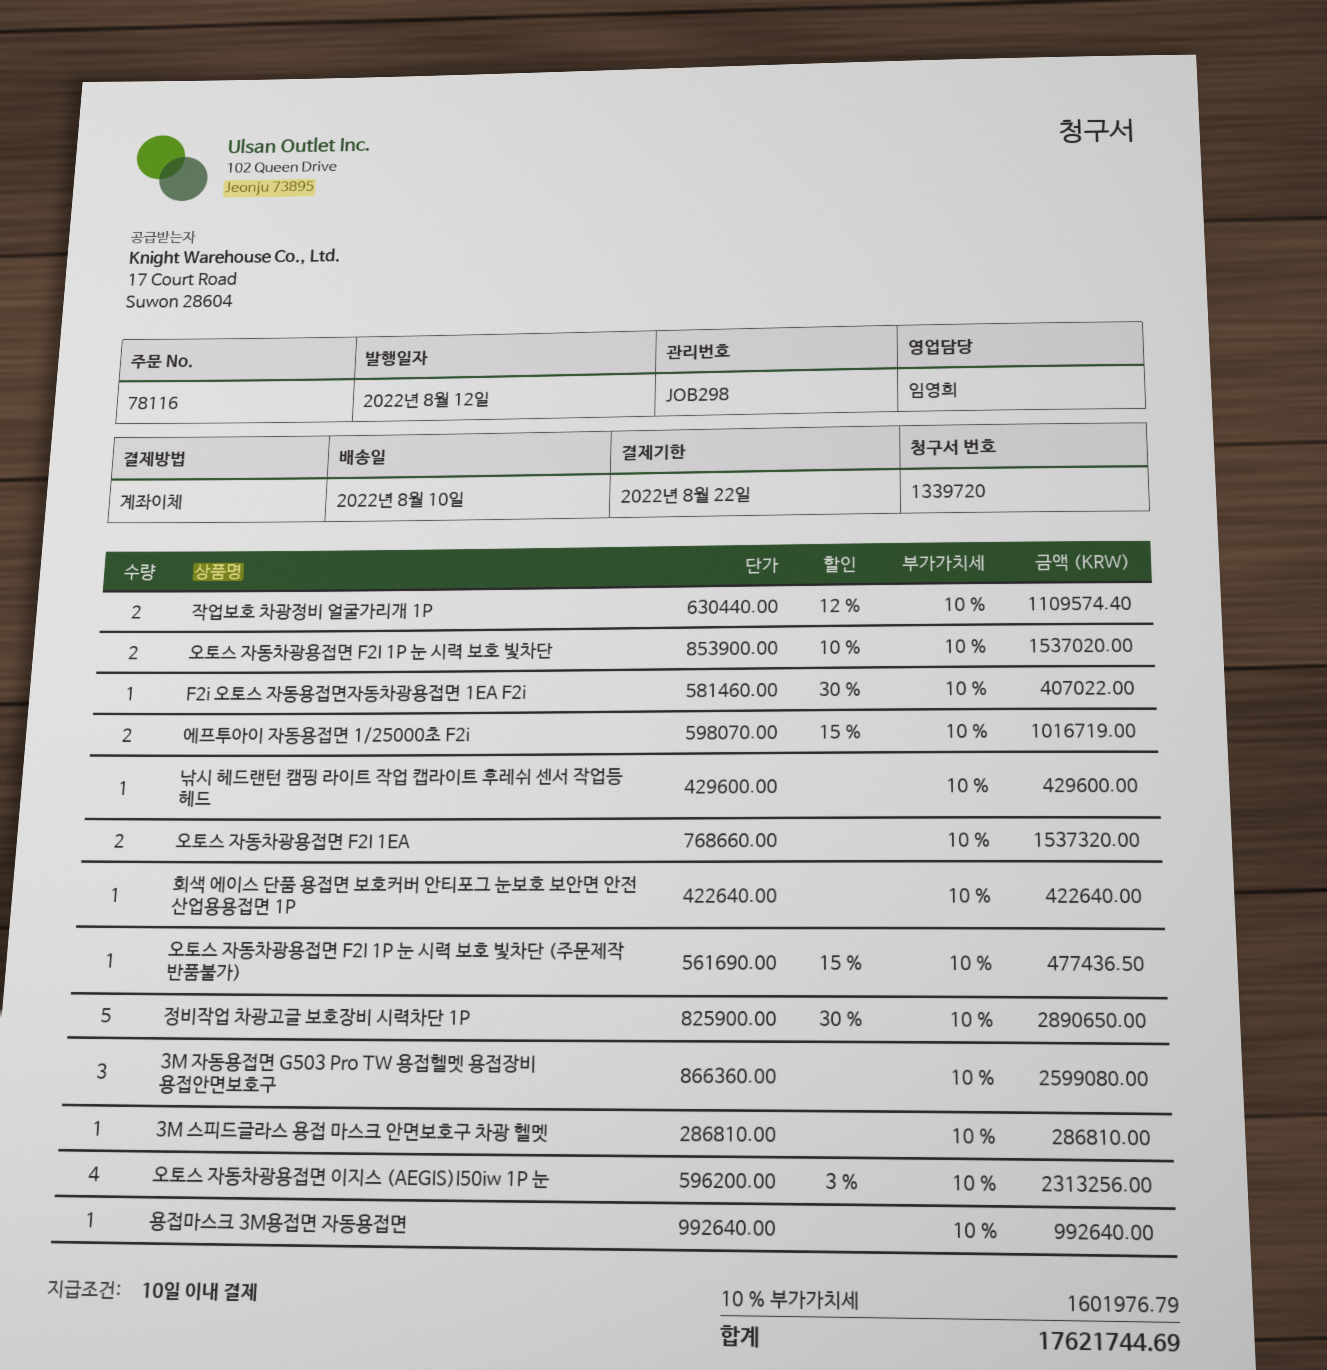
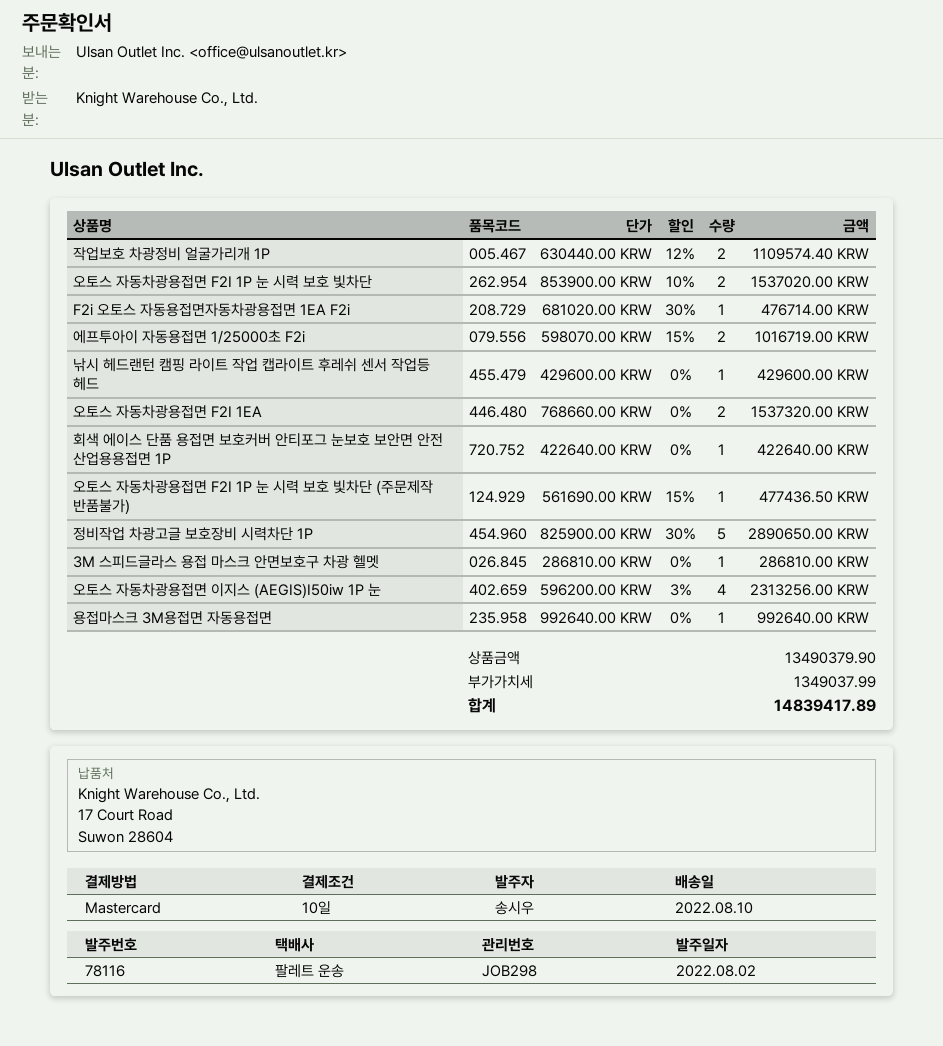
payment method: bank transfer -> Mastercard
F2i 오토스 자동용접면자동차광용접면 1EA F2i: 1 x 581460.00 - 30% = 407022.00 -> 1 x 681020.00 - 30% = 476714.00
3M 자동용접면 G503 Pro TW 용접헬멧 용접장비 용접안면보호구: 3 x 866360.00 = 2599080.00 -> none
tax: 1601976.79 -> 1349037.99
total: 17621744.69 -> 14839417.89

